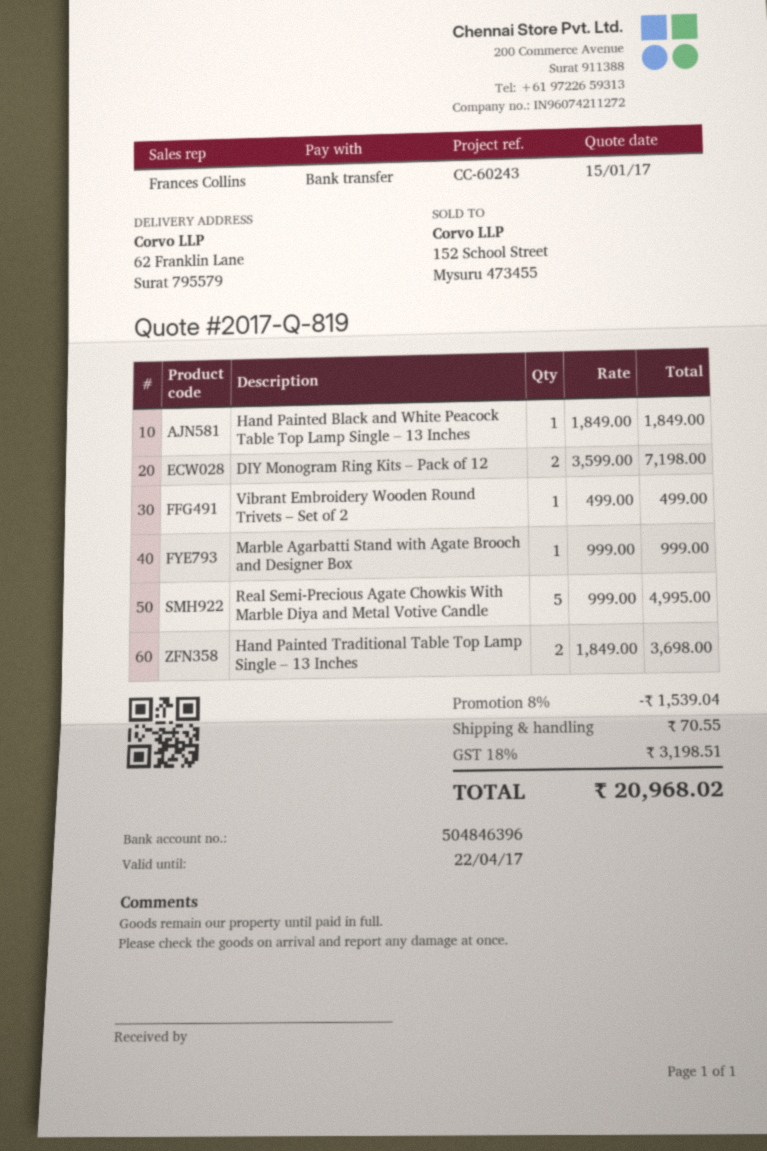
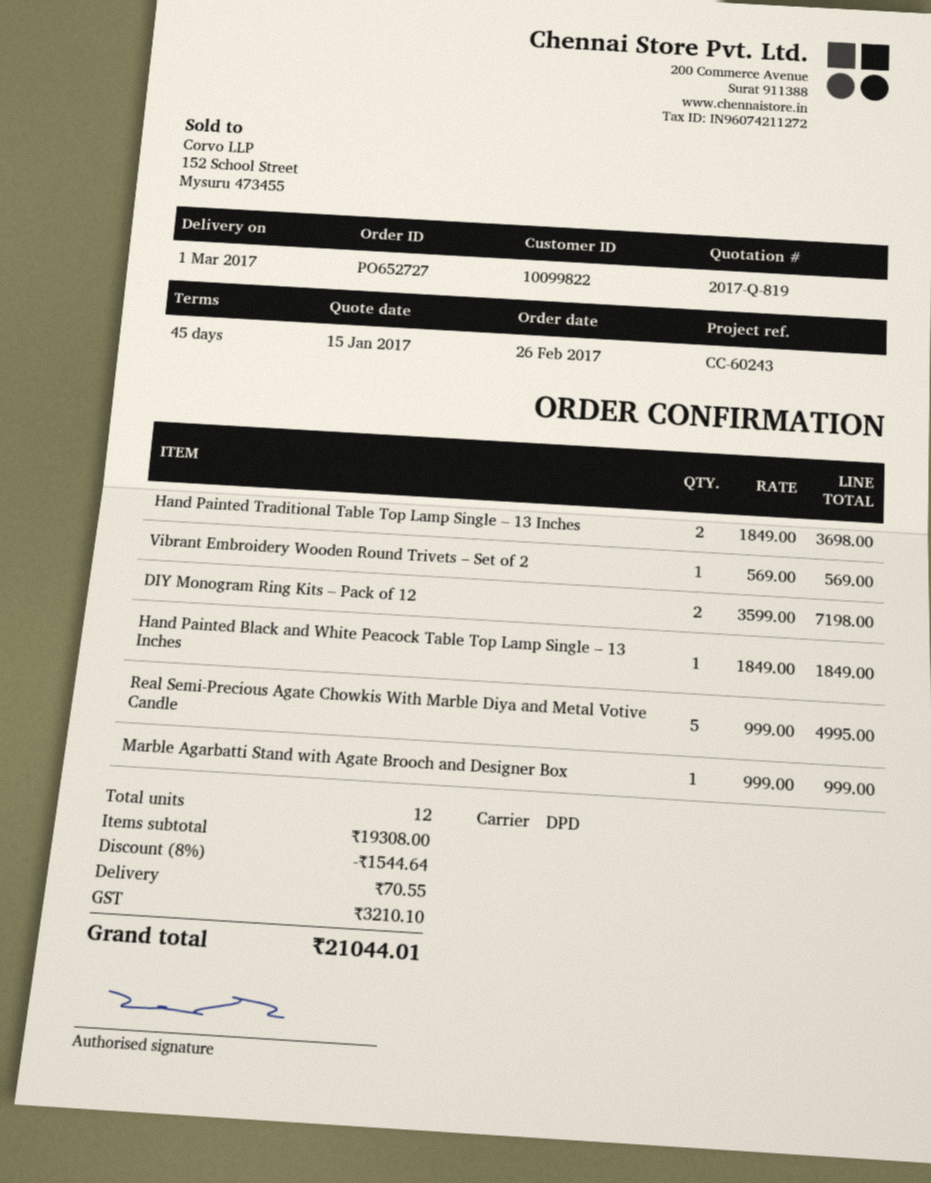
Vibrant Embroidery Wooden Round Trivets – Set of 2: 1 x 499.00 = 499.00 -> 1 x 569.00 = 569.00
discount: 8% = 1539.04 -> 8% = 1544.64
tax: 3198.51 -> 3210.10
total: 20968.02 -> 21044.01

